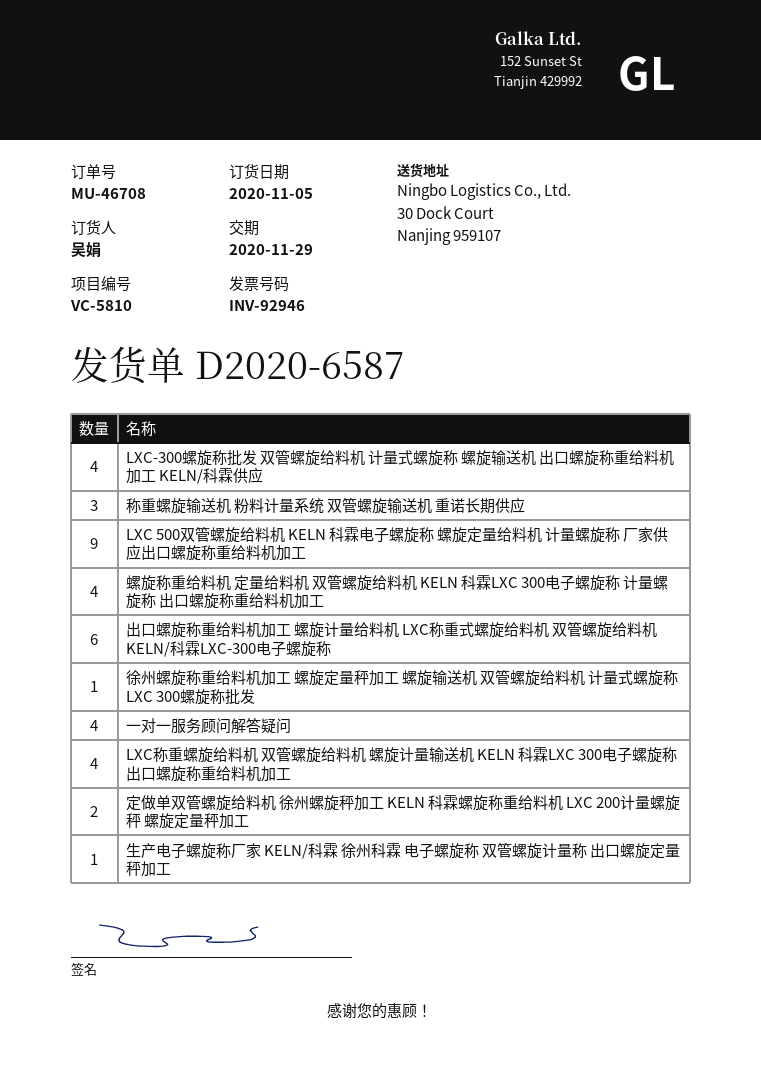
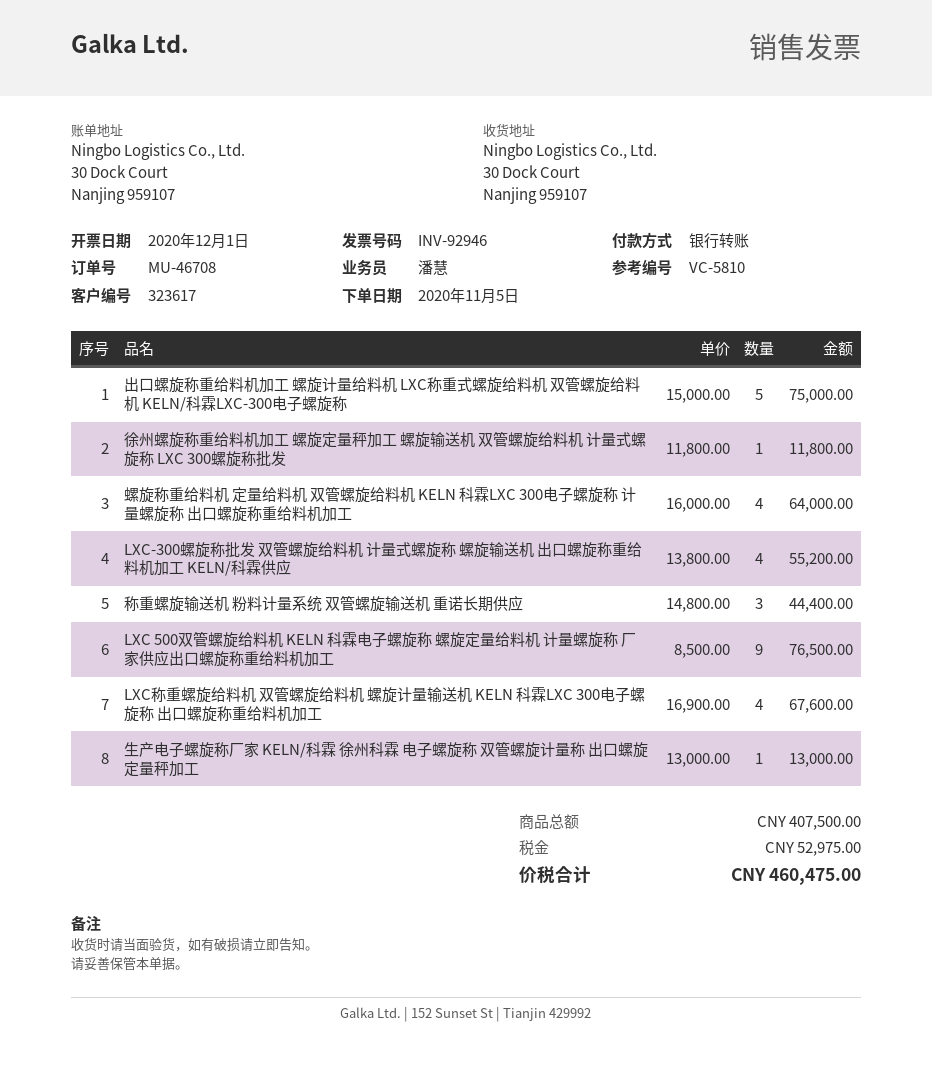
出口螺旋称重给料机加工 螺旋计量给料机 LXC称重式螺旋给料机 双管螺旋给料机 KELN/科霖LXC-300电子螺旋称: 6 -> 5
一对一服务顾问解答疑问: 4 -> none
定做单双管螺旋给料机 徐州螺旋秤加工 KELN 科霖螺旋称重给料机 LXC 200计量螺旋秤 螺旋定量秤加工: 2 -> none

